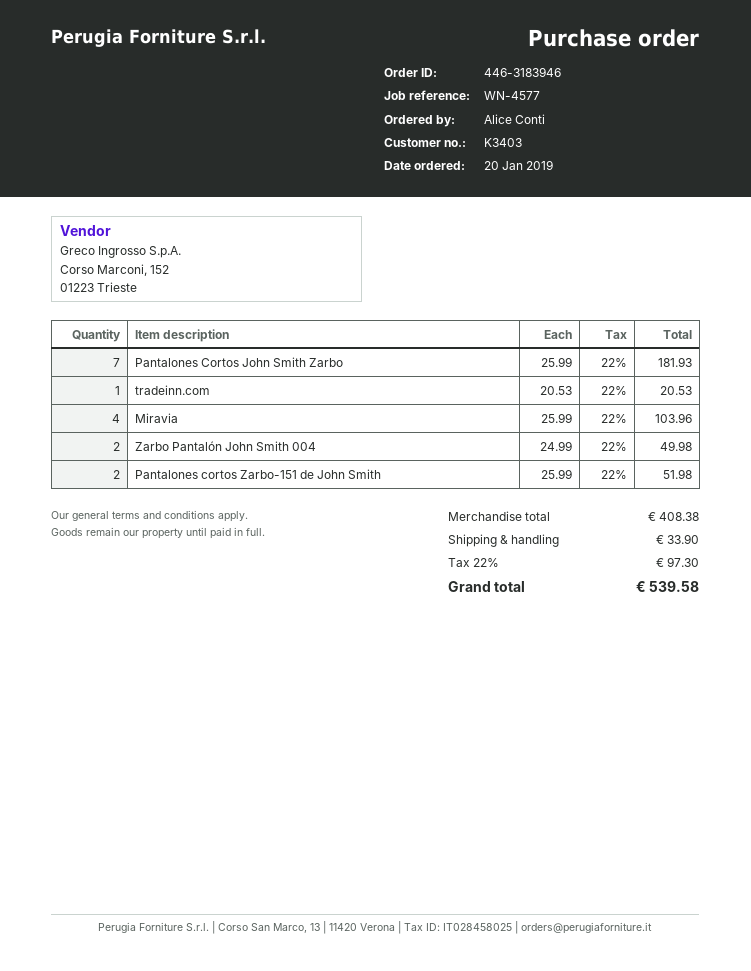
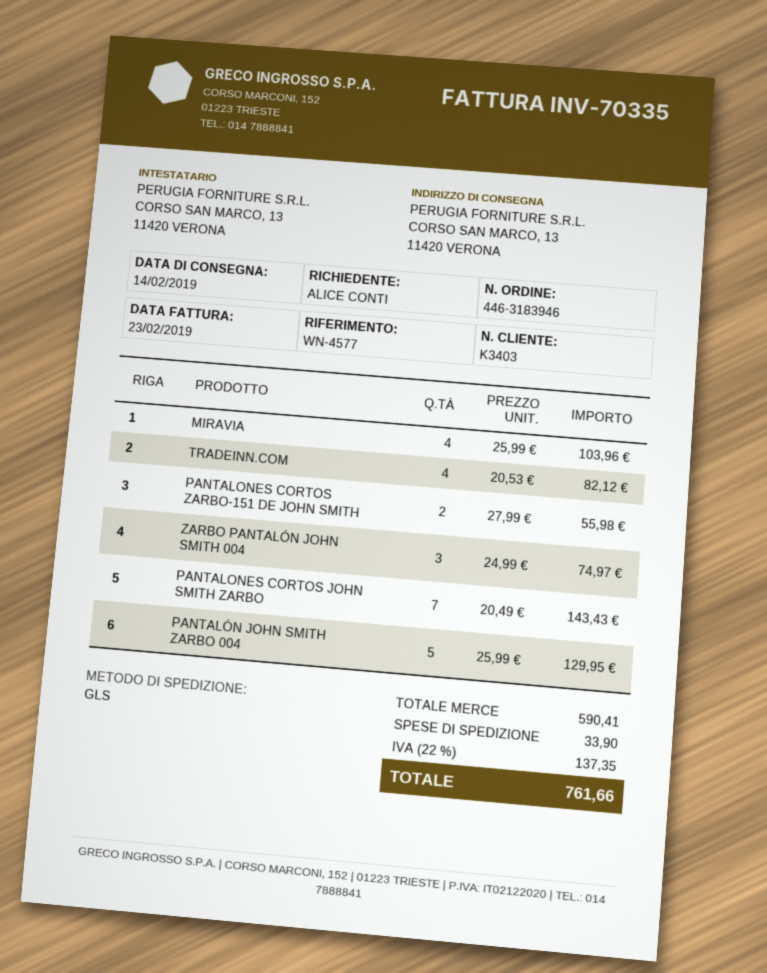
Pantalones Cortos John Smith Zarbo: 7 x 25.99 = 181.93 -> 7 x 20.49 = 143.43
tradeinn.com: 1 x 20.53 = 20.53 -> 4 x 20.53 = 82.12
Zarbo Pantalón John Smith 004: 2 x 24.99 = 49.98 -> 3 x 24.99 = 74.97
Pantalones cortos Zarbo-151 de John Smith: 2 x 25.99 = 51.98 -> 2 x 27.99 = 55.98
PANTALÓN JOHN SMITH ZARBO 004: none -> 5 x 25.99 = 129.95
subtotal: 408.38 -> 590.41
tax: 22% = 97.30 -> 22% = 137.35
total: 539.58 -> 761.66

